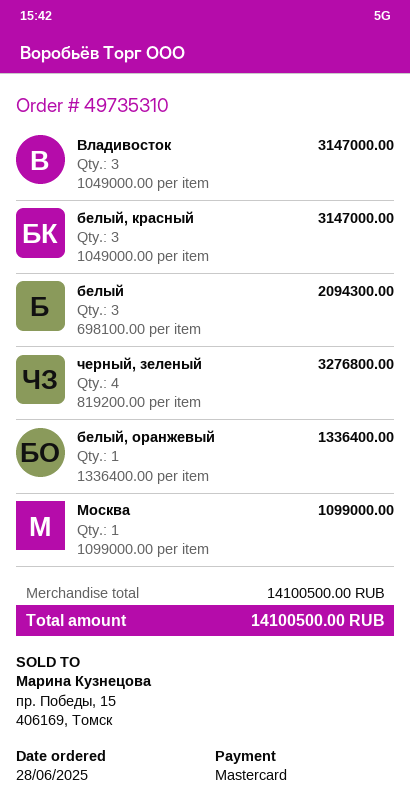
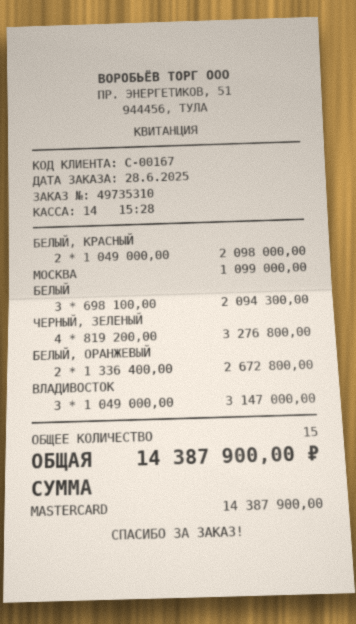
белый, красный: 3 x 1049000.00 = 3147000.00 -> 2 x 1049000.00 = 2098000.00
белый, оранжевый: 1 x 1336400.00 = 1336400.00 -> 2 x 1336400.00 = 2672800.00
total: 14100500.00 -> 14387900.00

